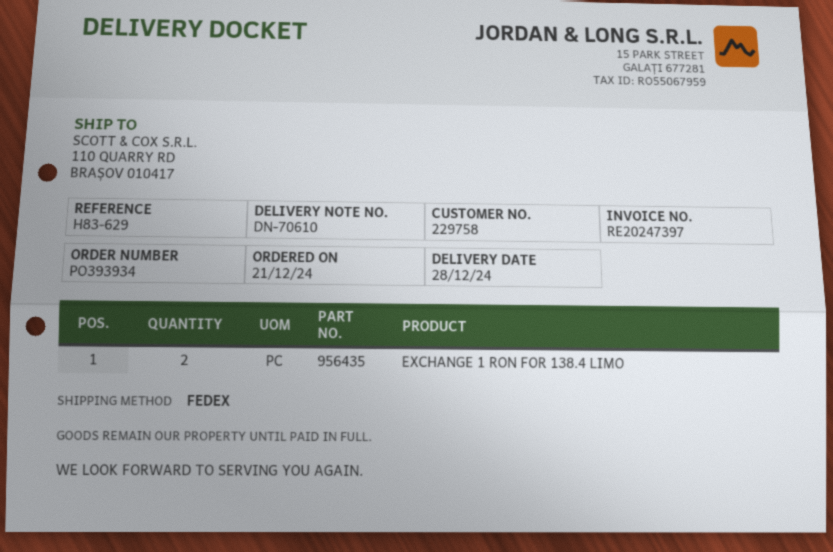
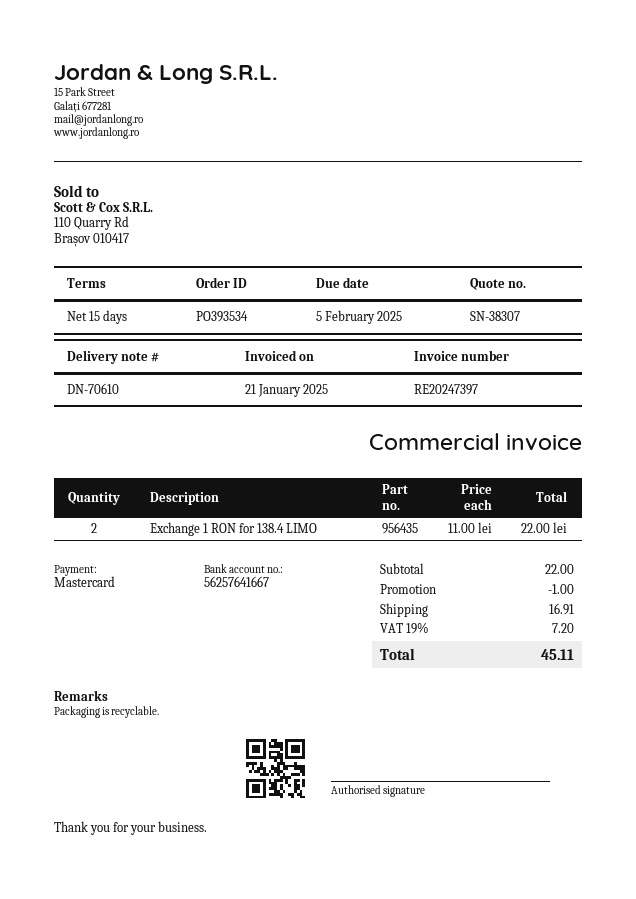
order number: PO393934 -> PO393534

